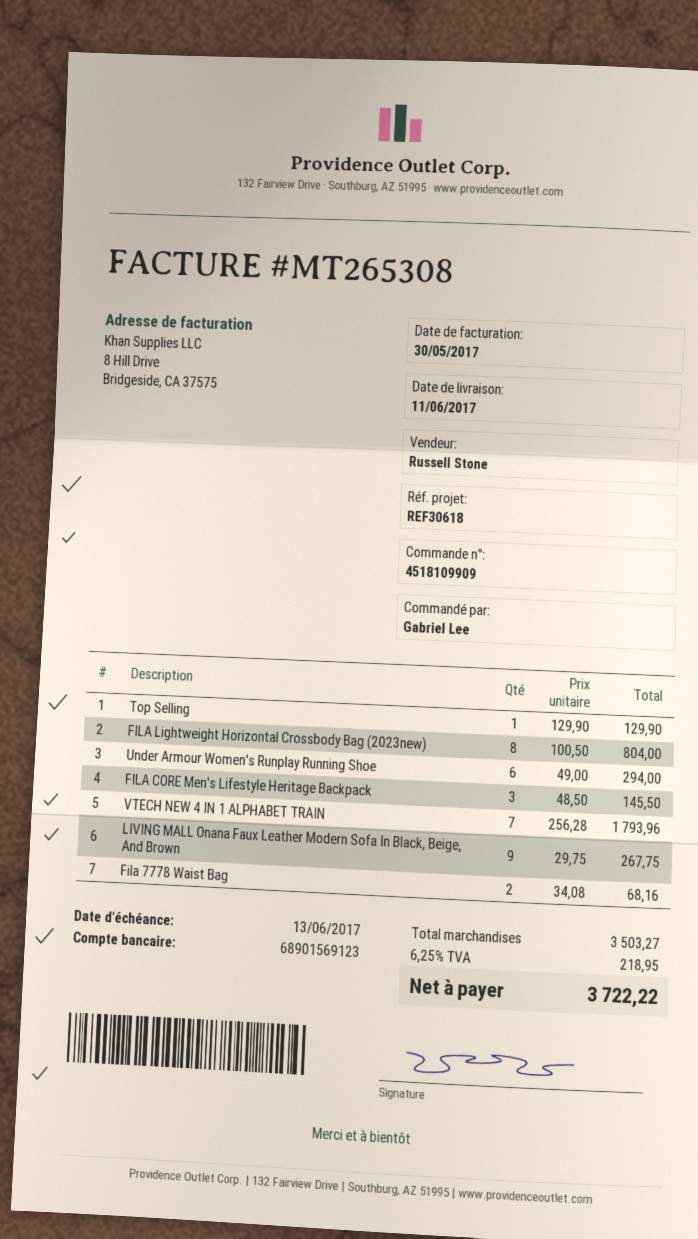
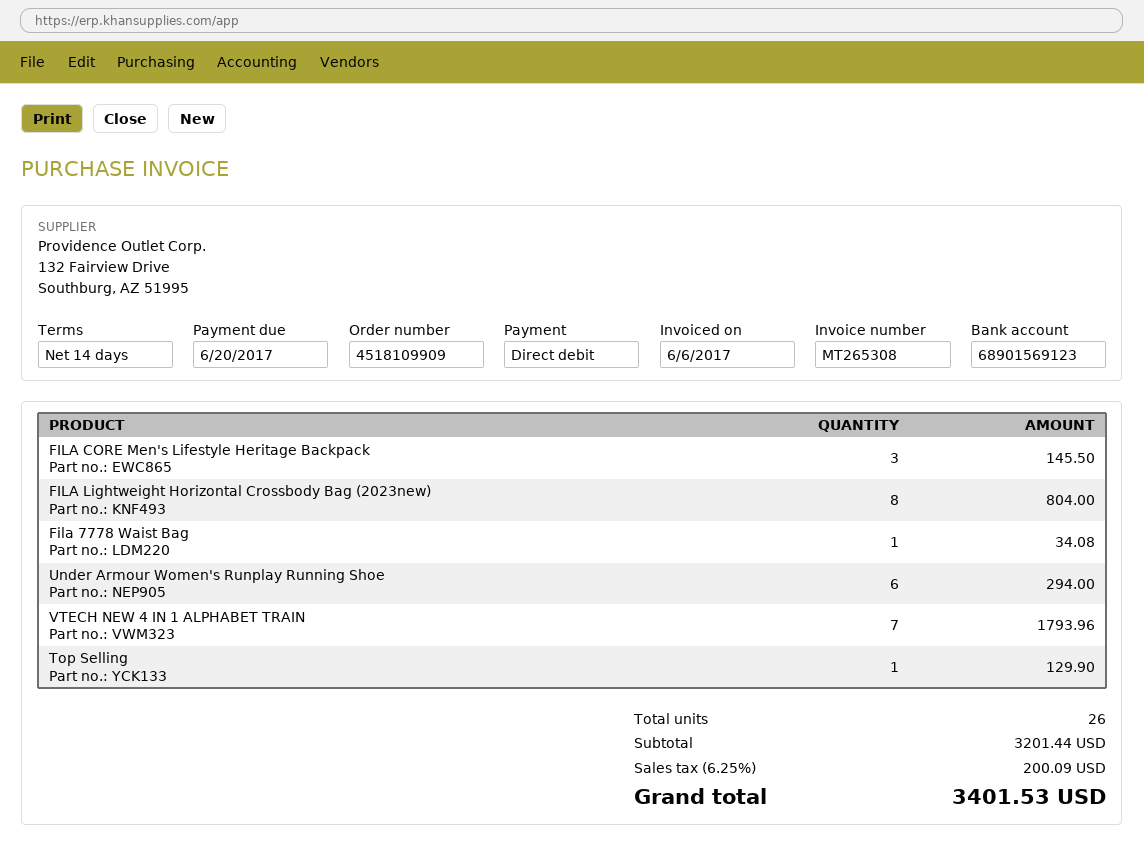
invoice date: 2017-05-30 -> 2017-06-06
due date: 2017-06-13 -> 2017-06-20
LIVING MALL Onana Faux Leather Modern Sofa In Black, Beige, And Brown: 9 for 267.75 -> none
Fila 7778 Waist Bag: 2 for 68.16 -> 1 for 34.08
subtotal: 3503.27 -> 3201.44
tax: 6.25% = 218.95 -> 6.25% = 200.09
total: 3722.22 -> 3401.53

